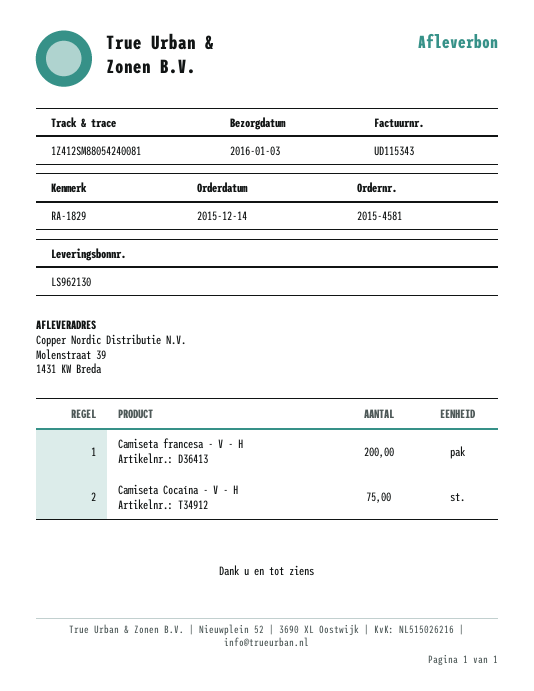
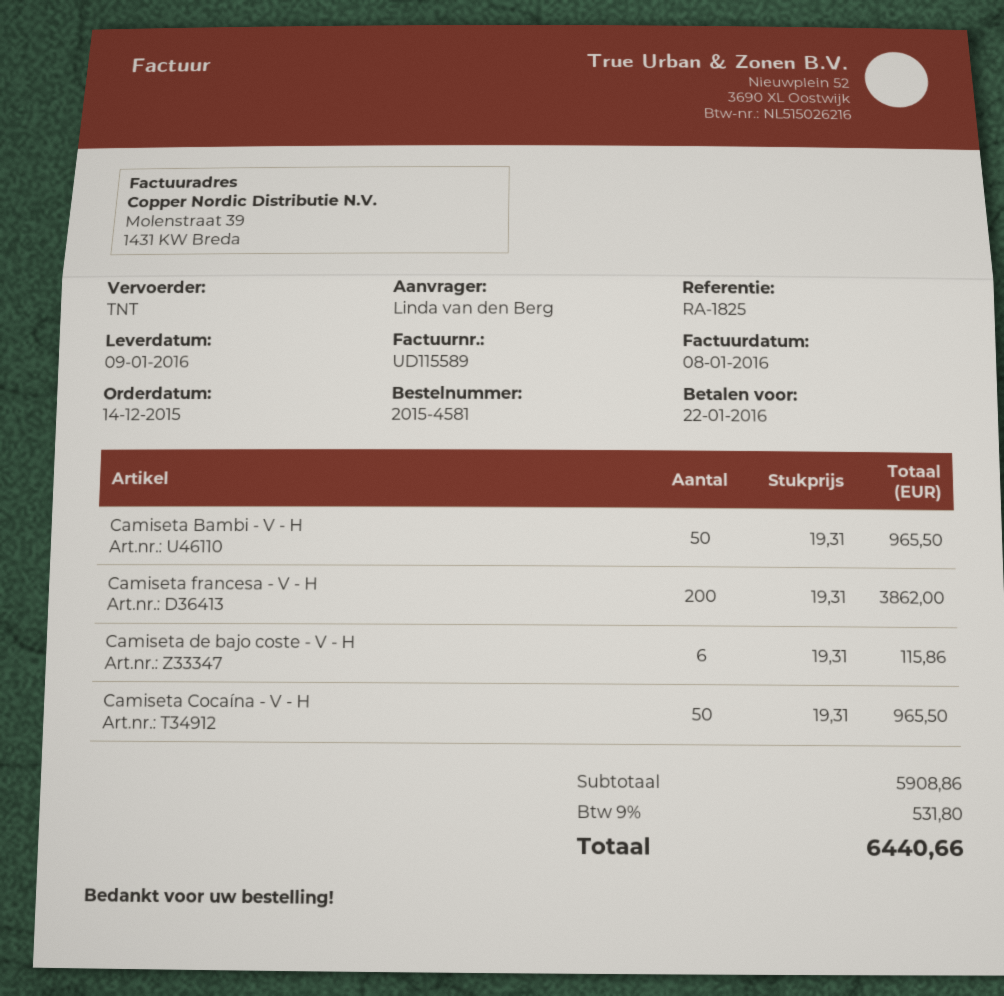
delivery date: 2016-01-03 -> 2016-01-09
invoice number: UD115343 -> UD115589
reference: RA-1829 -> RA-1825
Camiseta Cocaína - V - H: 75 -> 50
Camiseta Bambi - V - H: none -> 50
Camiseta de bajo coste - V - H: none -> 6

